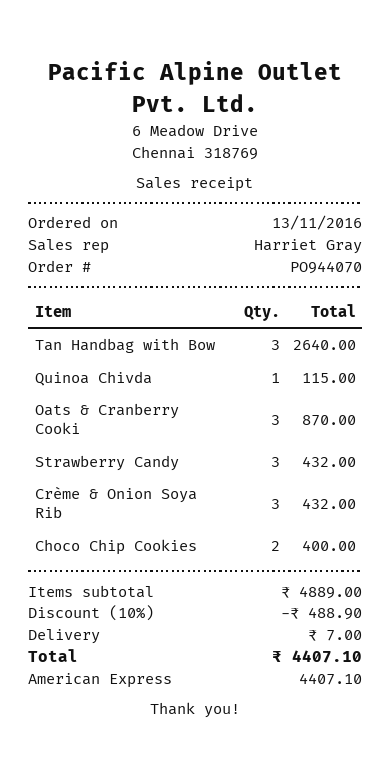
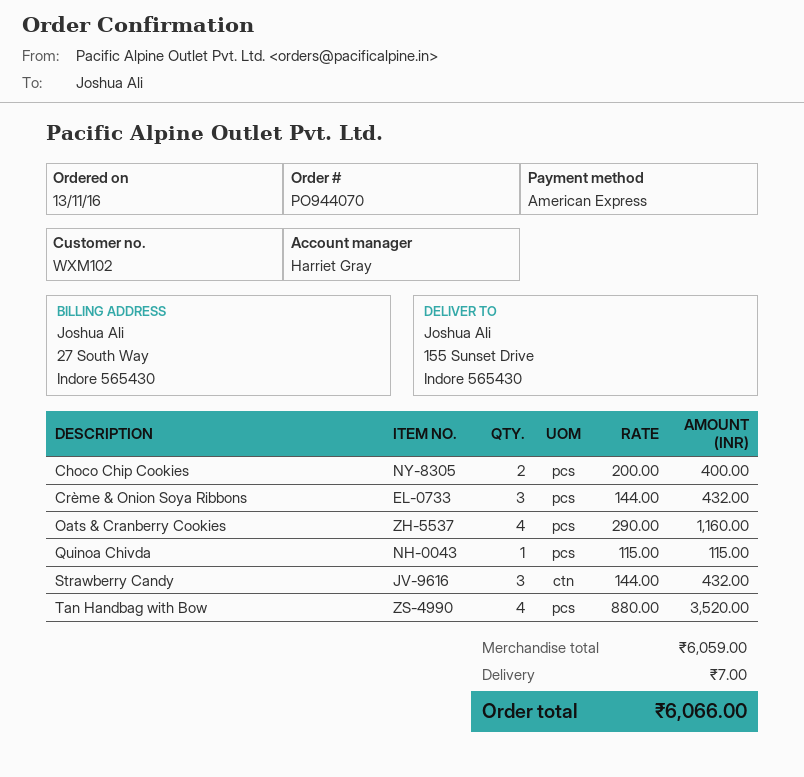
Tan Handbag with Bow: 3 for 2640.00 -> 4 for 3520.00
Oats & Cranberry Cooki: 3 for 870.00 -> 4 for 1160.00
subtotal: 4889.00 -> 6059.00
discount: 10% = 488.90 -> none
total: 4407.10 -> 6066.00

